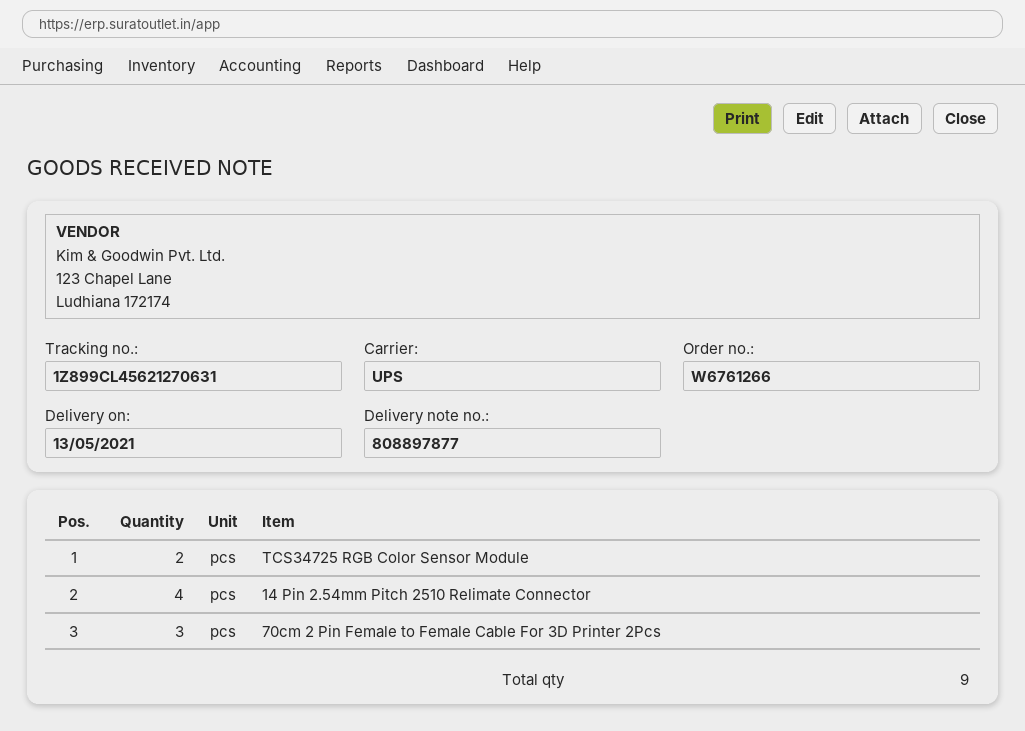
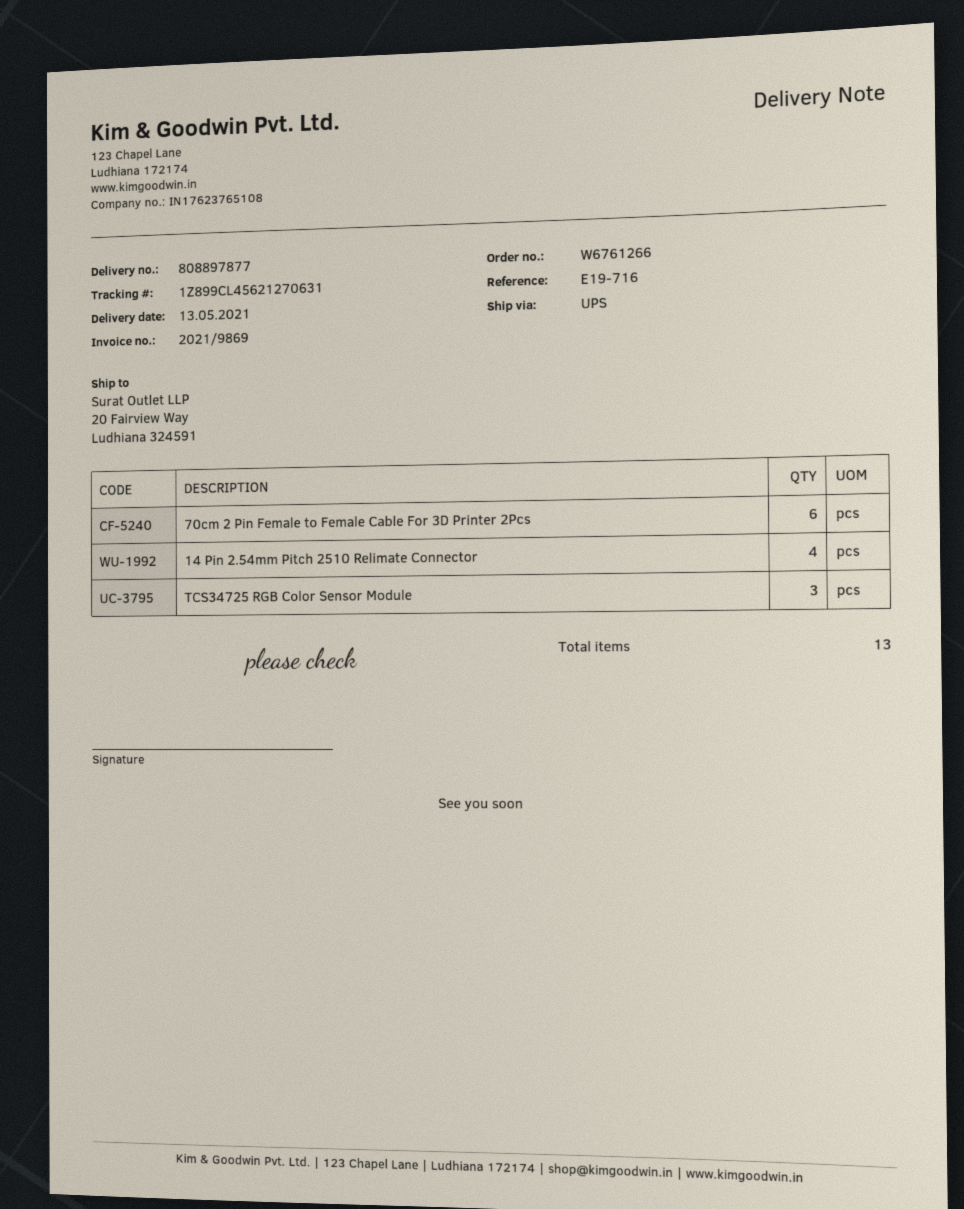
TCS34725 RGB Color Sensor Module: 2 -> 3
70cm 2 Pin Female to Female Cable For 3D Printer 2Pcs: 3 -> 6
total quantity: 9 -> 13

